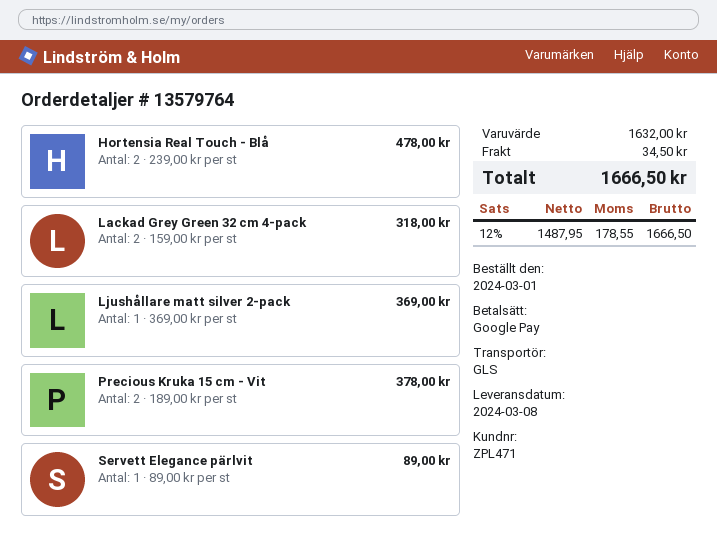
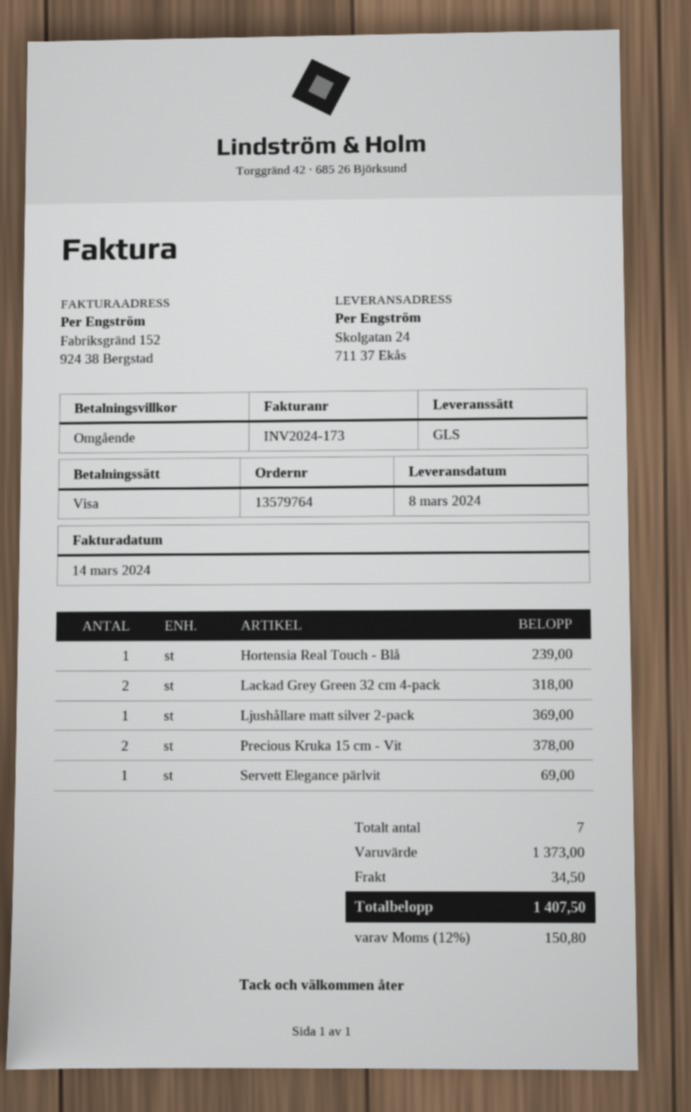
payment method: Google Pay -> Visa
Hortensia Real Touch - Blå: 2 for 478.00 -> 1 for 239.00
Servett Elegance pärlvit: 1 for 89.00 -> 1 for 69.00
subtotal: 1632.00 -> 1373.00
tax: 12% = 178.55 -> 12% = 150.80
total: 1666.50 -> 1407.50

